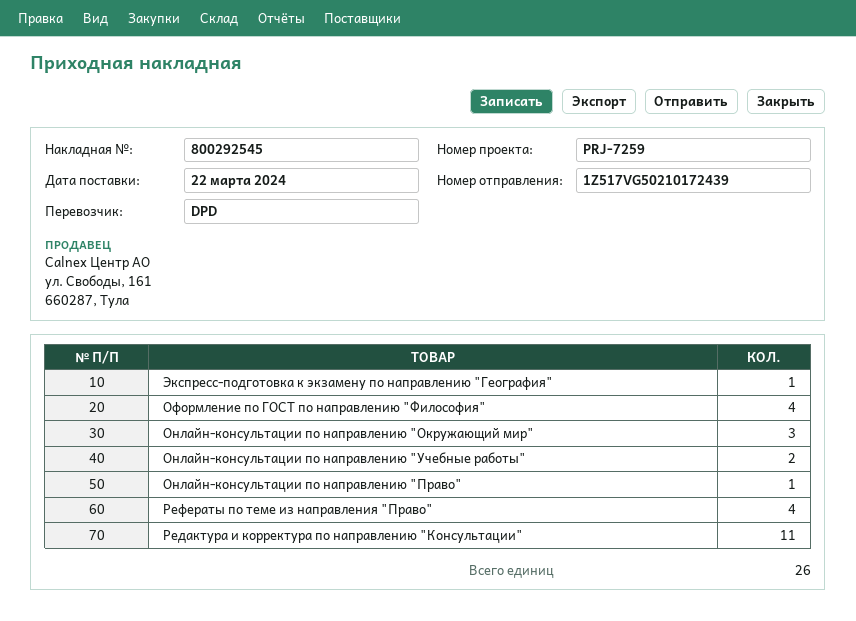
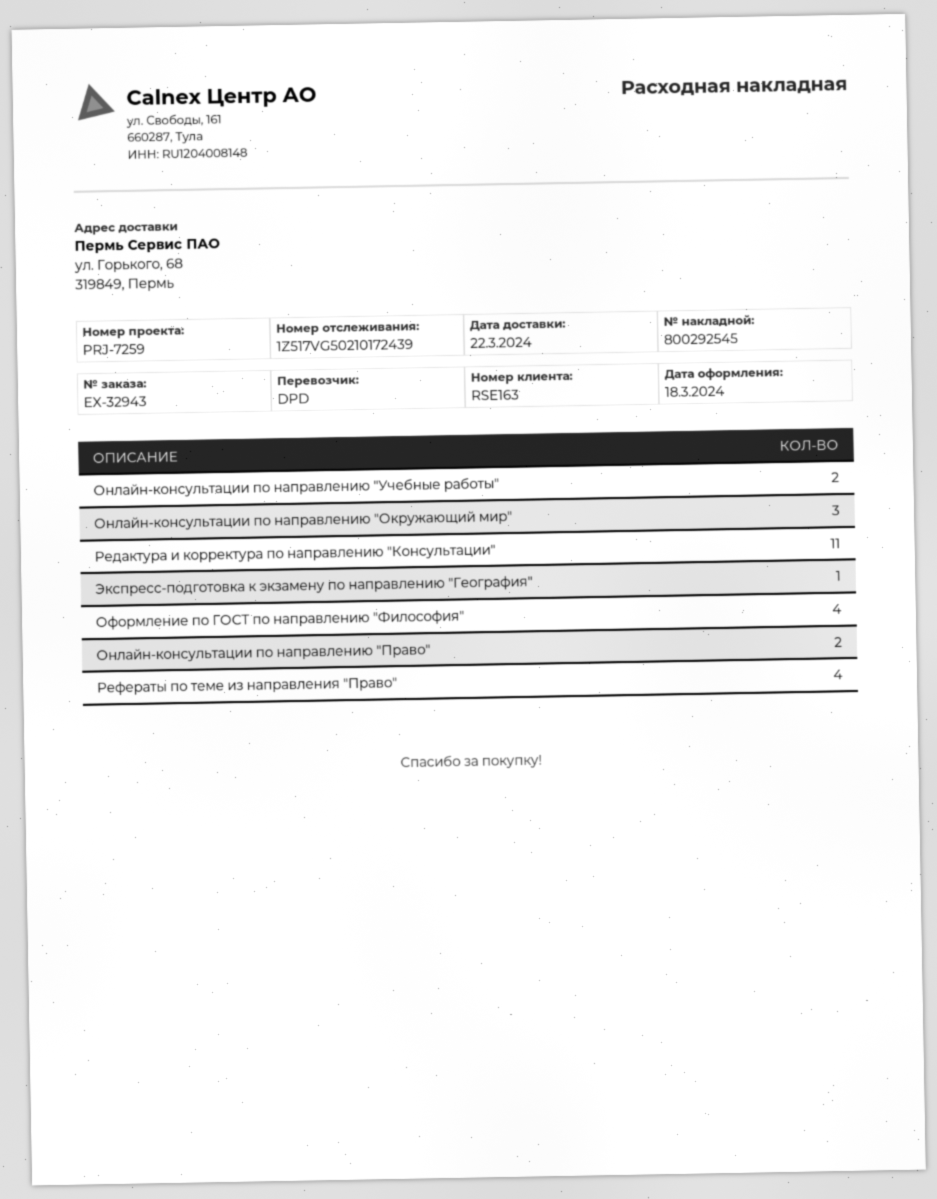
Онлайн-консультации по направлению "Право": 1 -> 2

